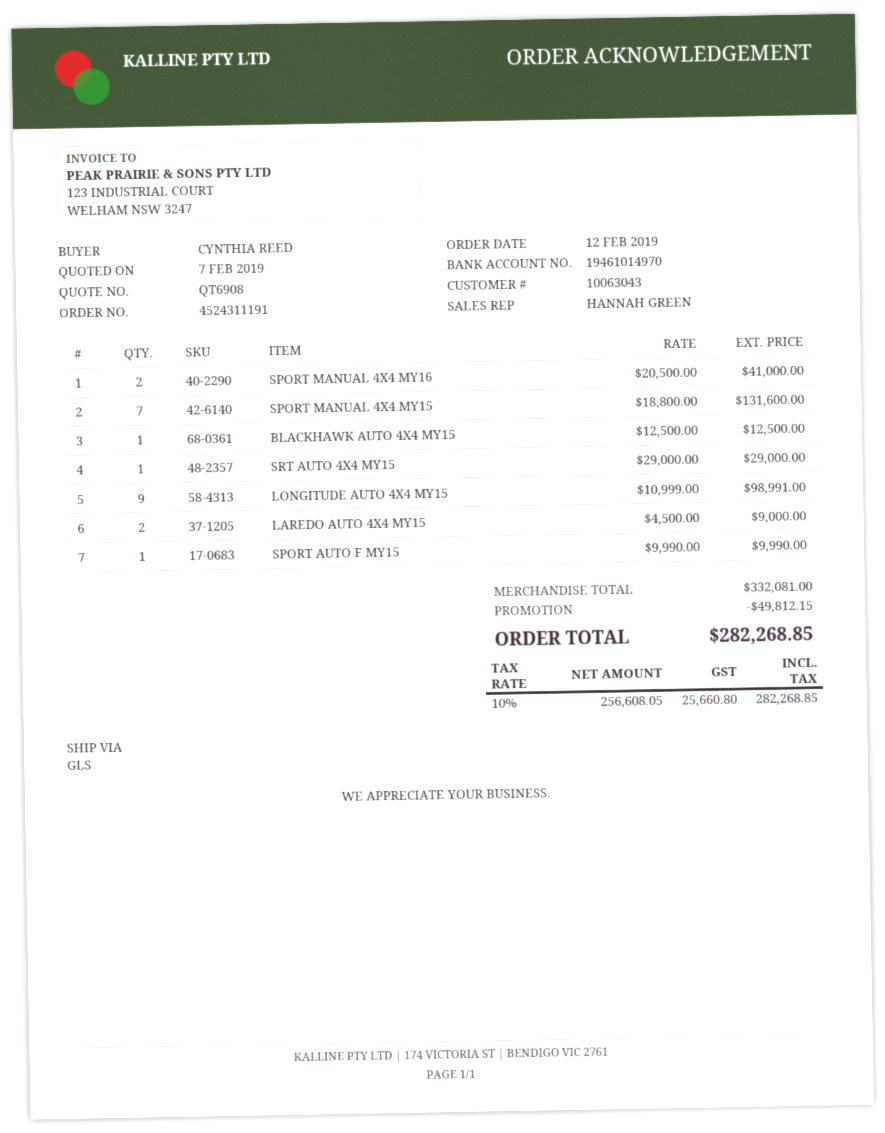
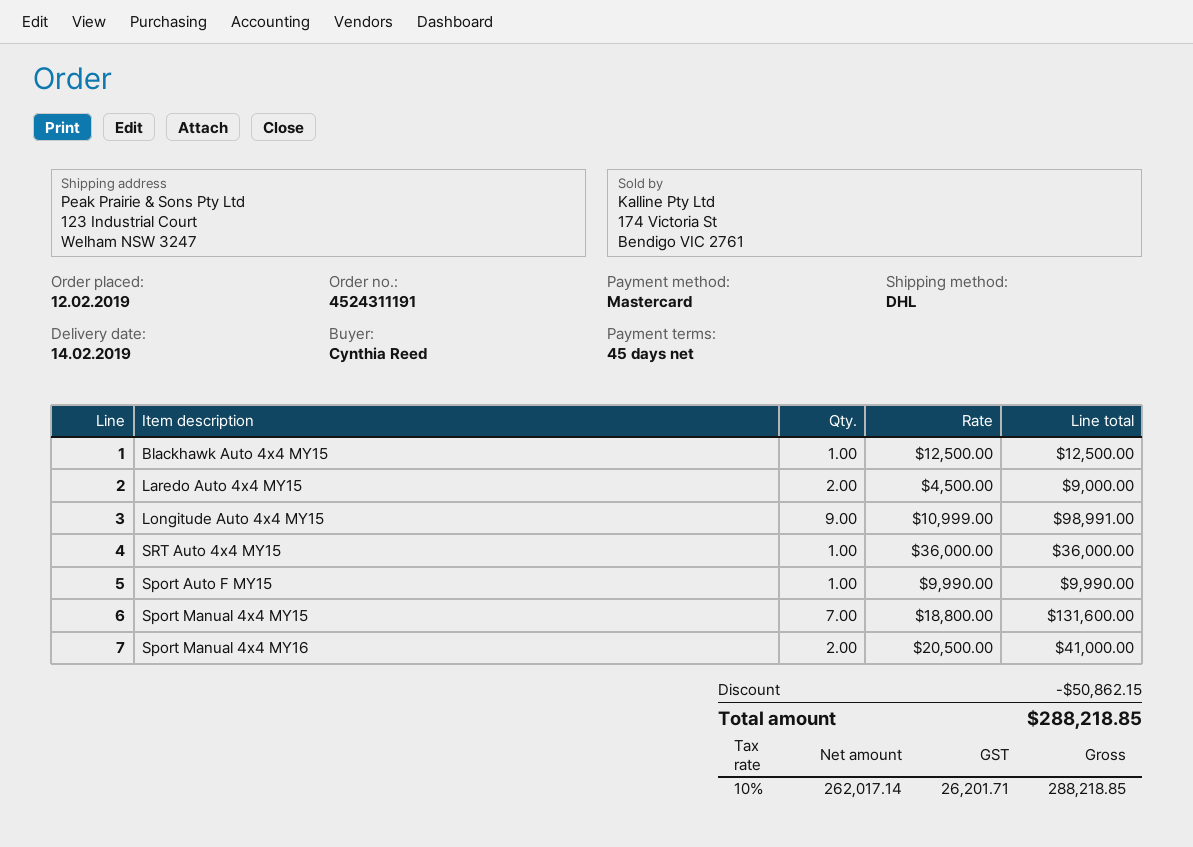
shipping method: GLS -> DHL
SRT AUTO 4X4 MY15: 1 x 29000.00 = 29000.00 -> 1 x 36000.00 = 36000.00
discount: 49812.15 -> 50862.15
net: 256608.05 -> 262017.14
tax: 10% = 25660.80 -> 10% = 26201.71
total: 282268.85 -> 288218.85

